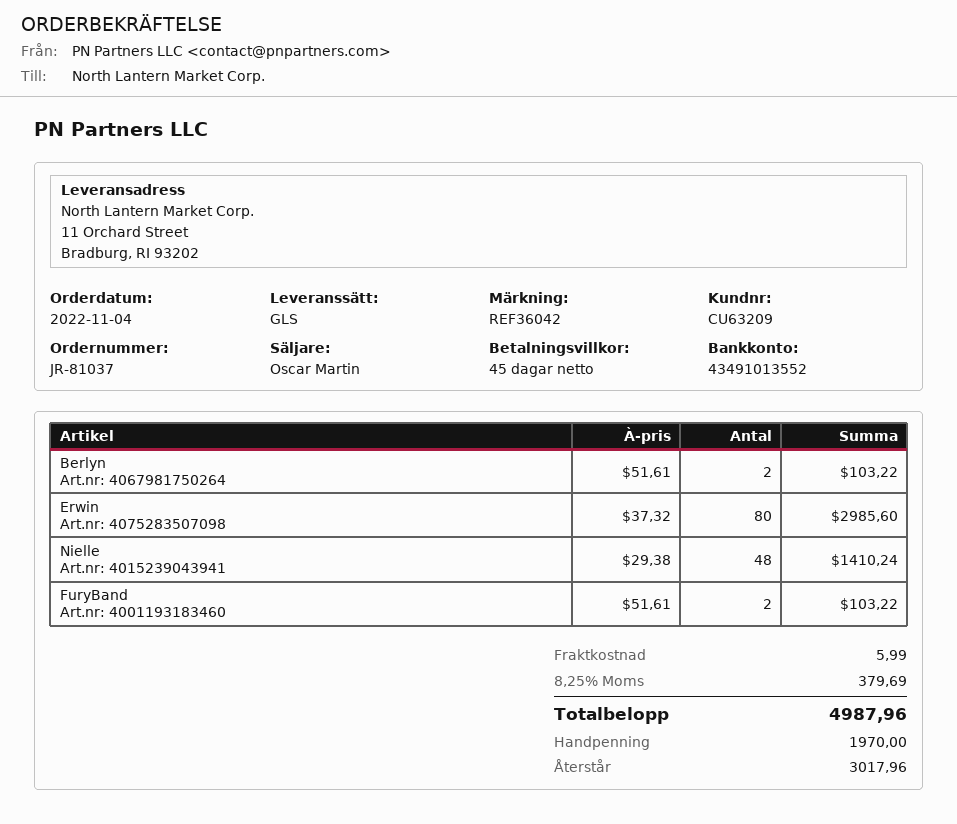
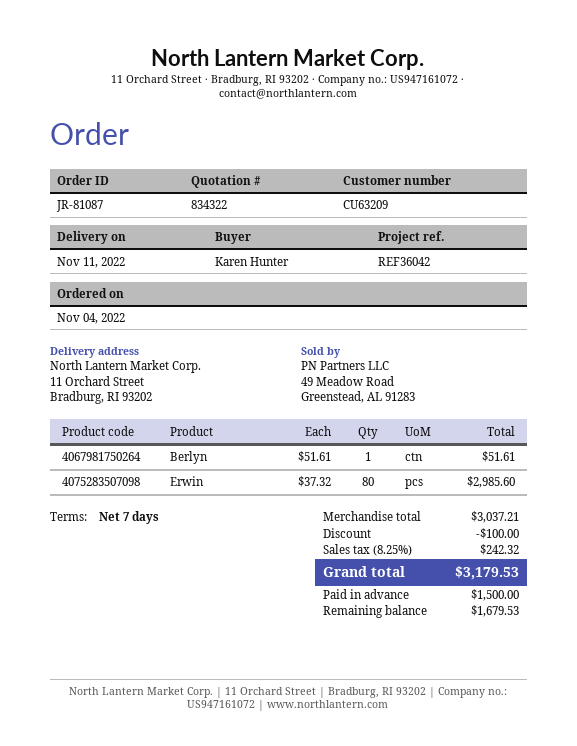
order number: JR-81037 -> JR-81087
payment terms: 45 days -> 7 days
Berlyn: 2 x 51.61 = 103.22 -> 1 x 51.61 = 51.61
Nielle: 48 x 29.38 = 1410.24 -> none
FuryBand: 2 x 51.61 = 103.22 -> none
discount: none -> 100.00
shipping: 5.99 -> none
tax: 8.25% = 379.69 -> 8.25% = 242.32
total: 4987.96 -> 3179.53
deposit: 1970.00 -> 1500.00
balance: 3017.96 -> 1679.53

